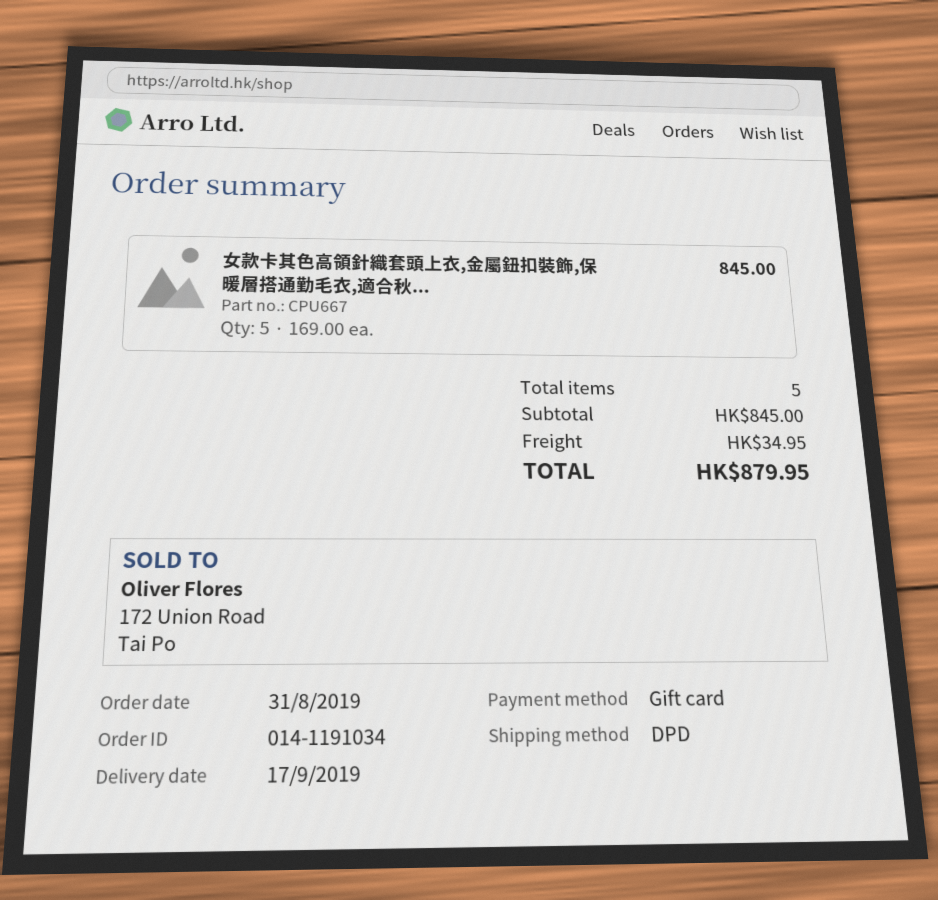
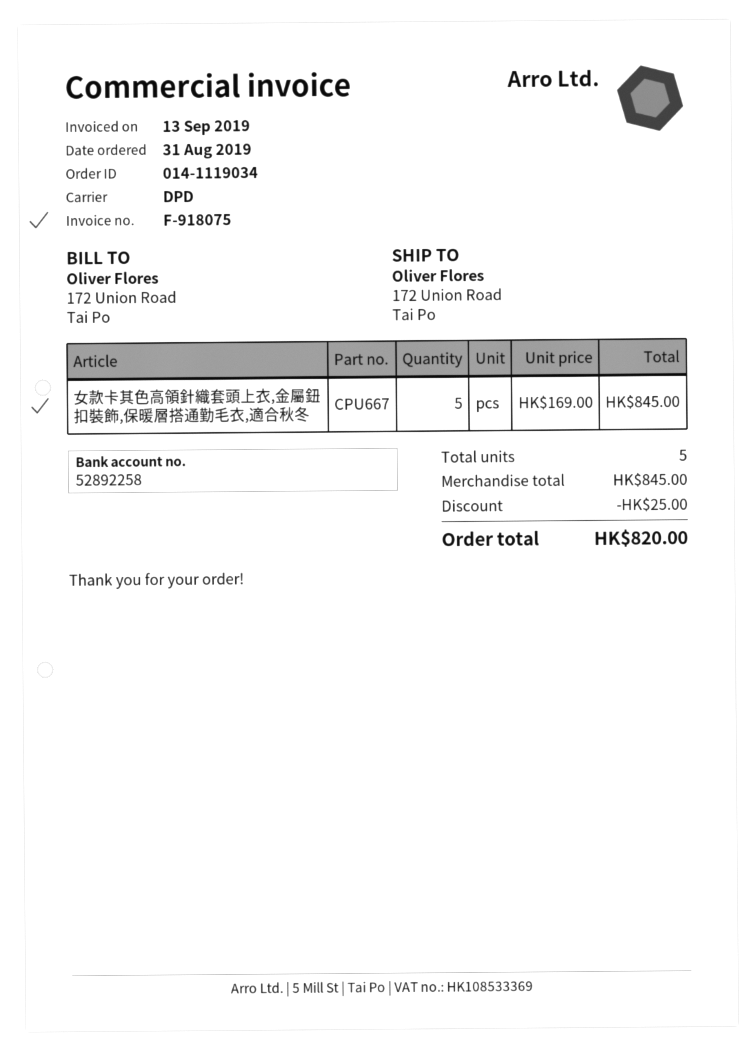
order number: 014-1191034 -> 014-1119034
discount: none -> 25.00
shipping: 34.95 -> none
total: 879.95 -> 820.00

